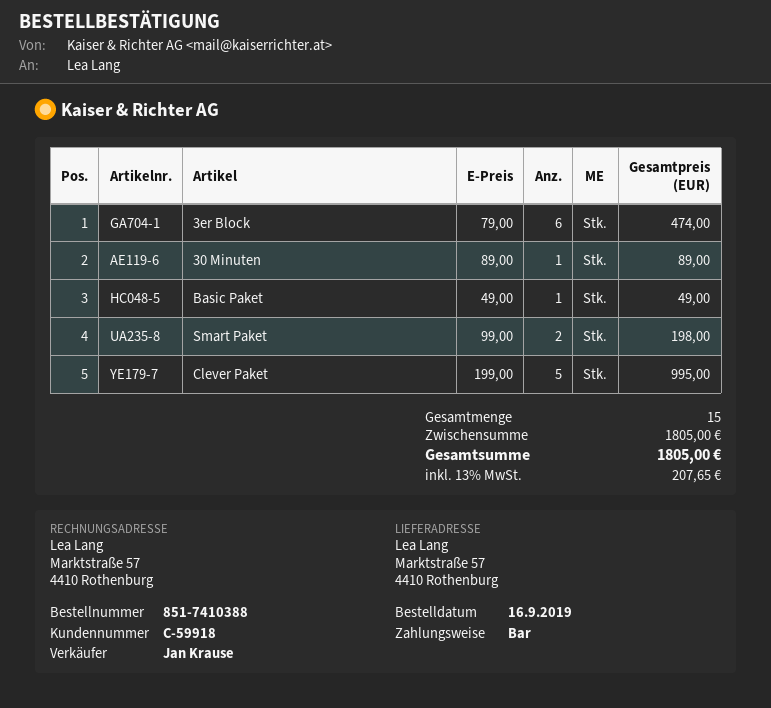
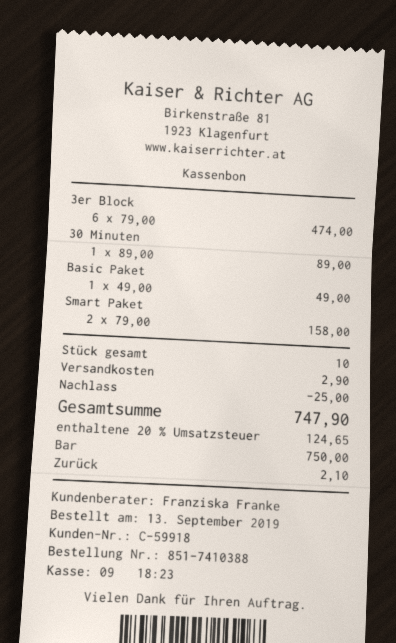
order date: 2019-09-16 -> 2019-09-13
sales rep: Jan Krause -> Franziska Franke
Smart Paket: 2 x 99.00 = 198.00 -> 2 x 79.00 = 158.00
Clever Paket: 5 x 199.00 = 995.00 -> none
total quantity: 15 -> 10
discount: none -> 25.00
shipping: none -> 2.90
tax: 13% = 207.65 -> 20% = 124.65
total: 1805.00 -> 747.90

